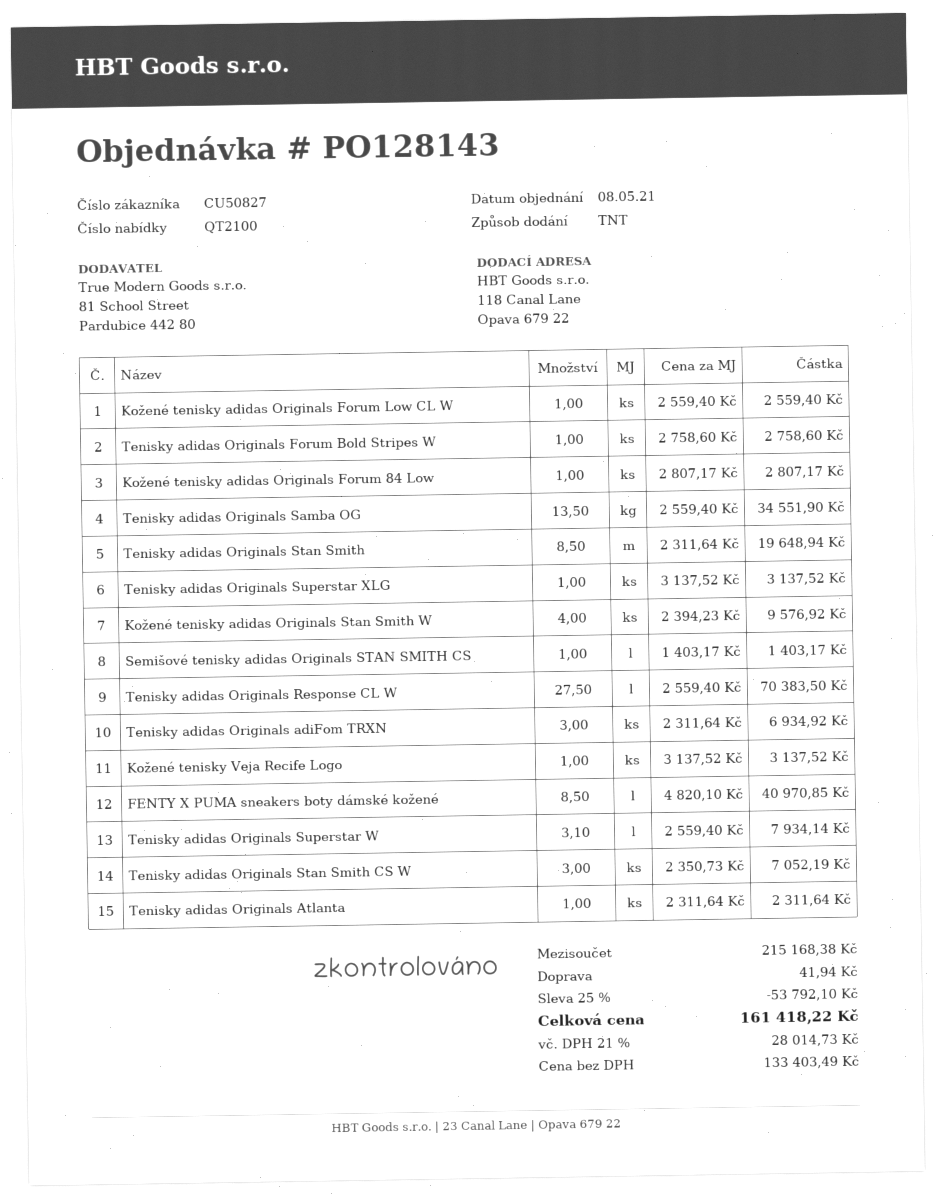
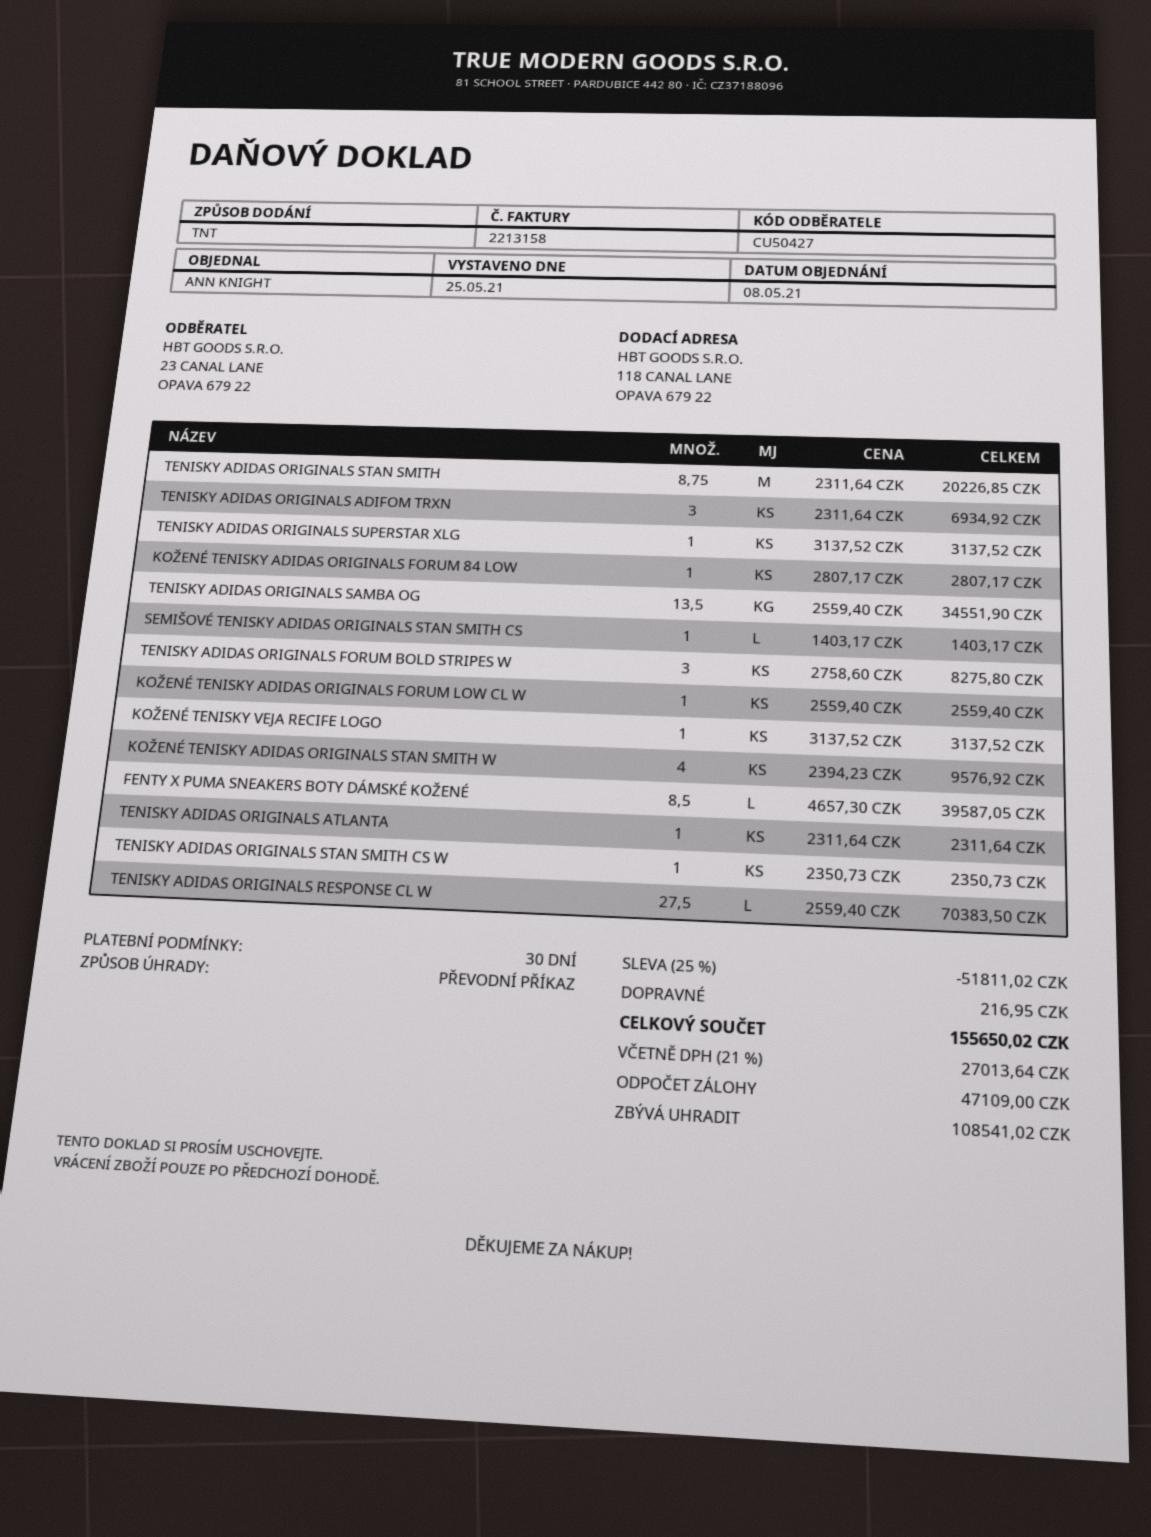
customer number: CU50827 -> CU50427
Tenisky adidas Originals Forum Bold Stripes W: 1 x 2758.60 = 2758.60 -> 3 x 2758.60 = 8275.80
Tenisky adidas Originals Stan Smith: 8.5 x 2311.64 = 19648.94 -> 8.75 x 2311.64 = 20226.85
FENTY X PUMA sneakers boty dámské kožené: 8.5 x 4820.10 = 40970.85 -> 8.5 x 4657.30 = 39587.05
Tenisky adidas Originals Superstar W: 3.1 x 2559.40 = 7934.14 -> none
Tenisky adidas Originals Stan Smith CS W: 3 x 2350.73 = 7052.19 -> 1 x 2350.73 = 2350.73
discount: 25% = 53792.10 -> 25% = 51811.02
shipping: 41.94 -> 216.95
tax: 21% = 28014.73 -> 21% = 27013.64
total: 161418.22 -> 155650.02

